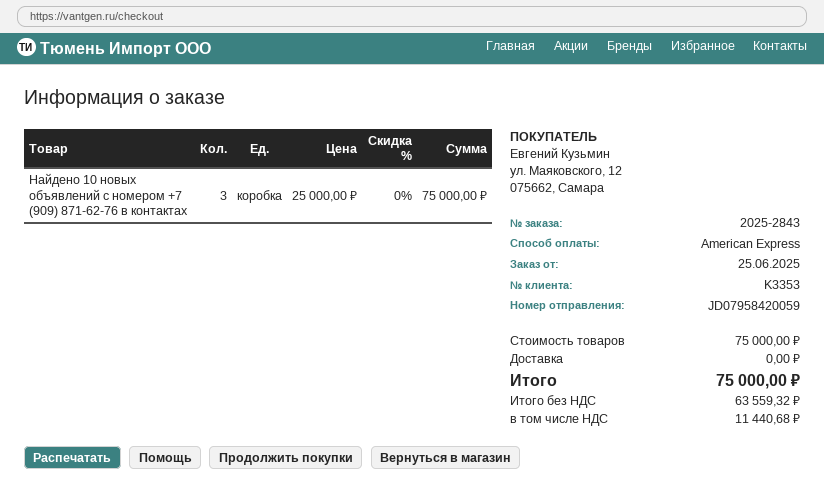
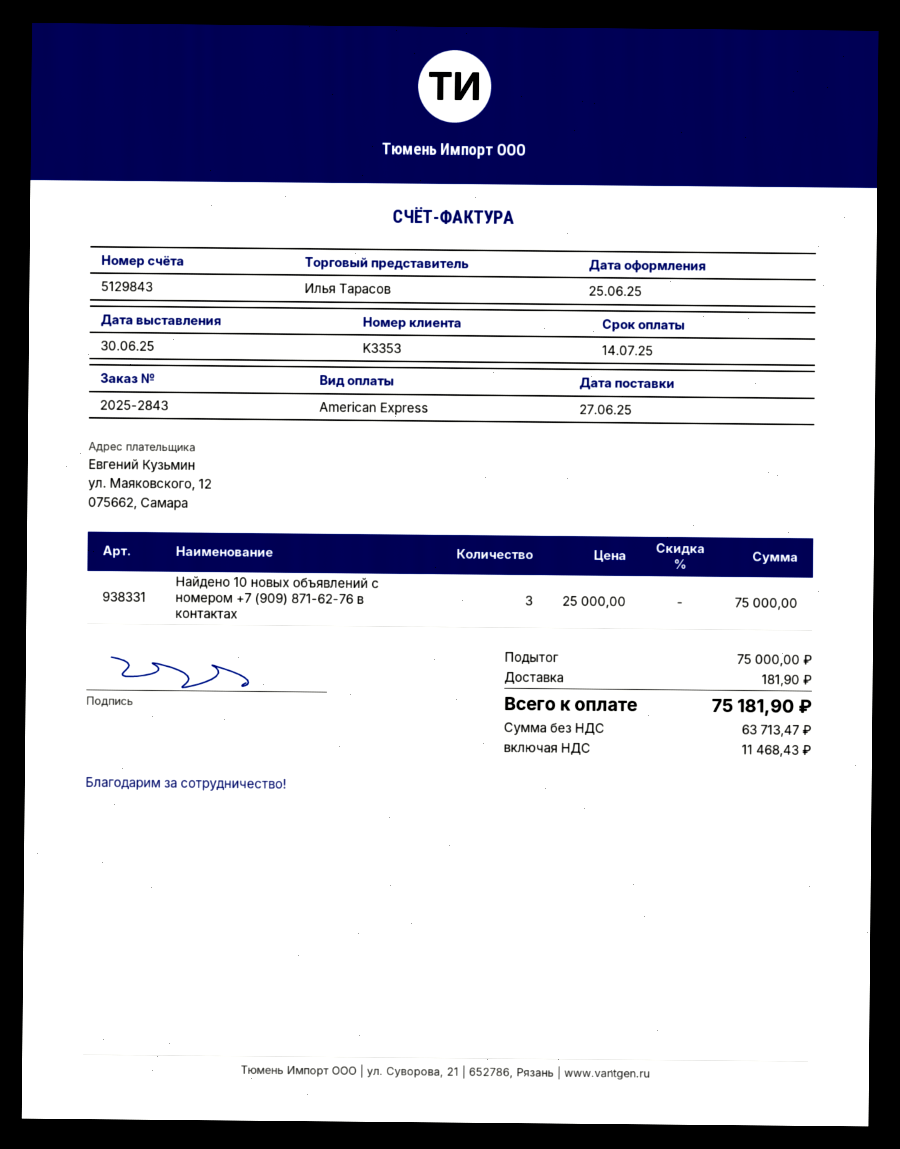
shipping: 0.00 -> 181.90
net: 63559.32 -> 63713.47
tax: 11440.68 -> 11468.43
total: 75000.00 -> 75181.90

